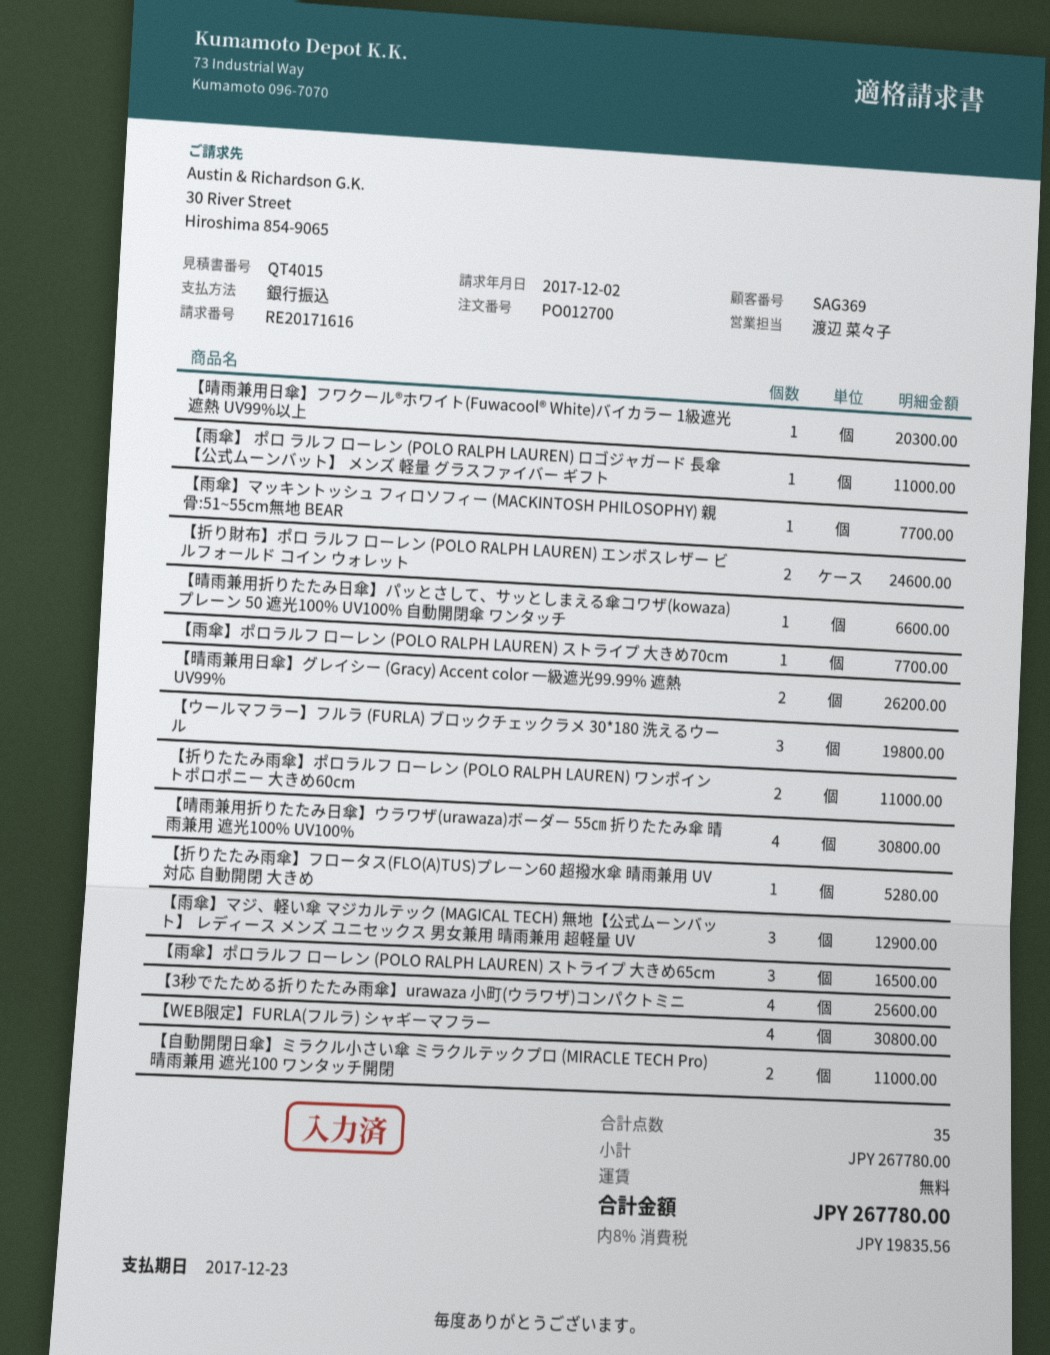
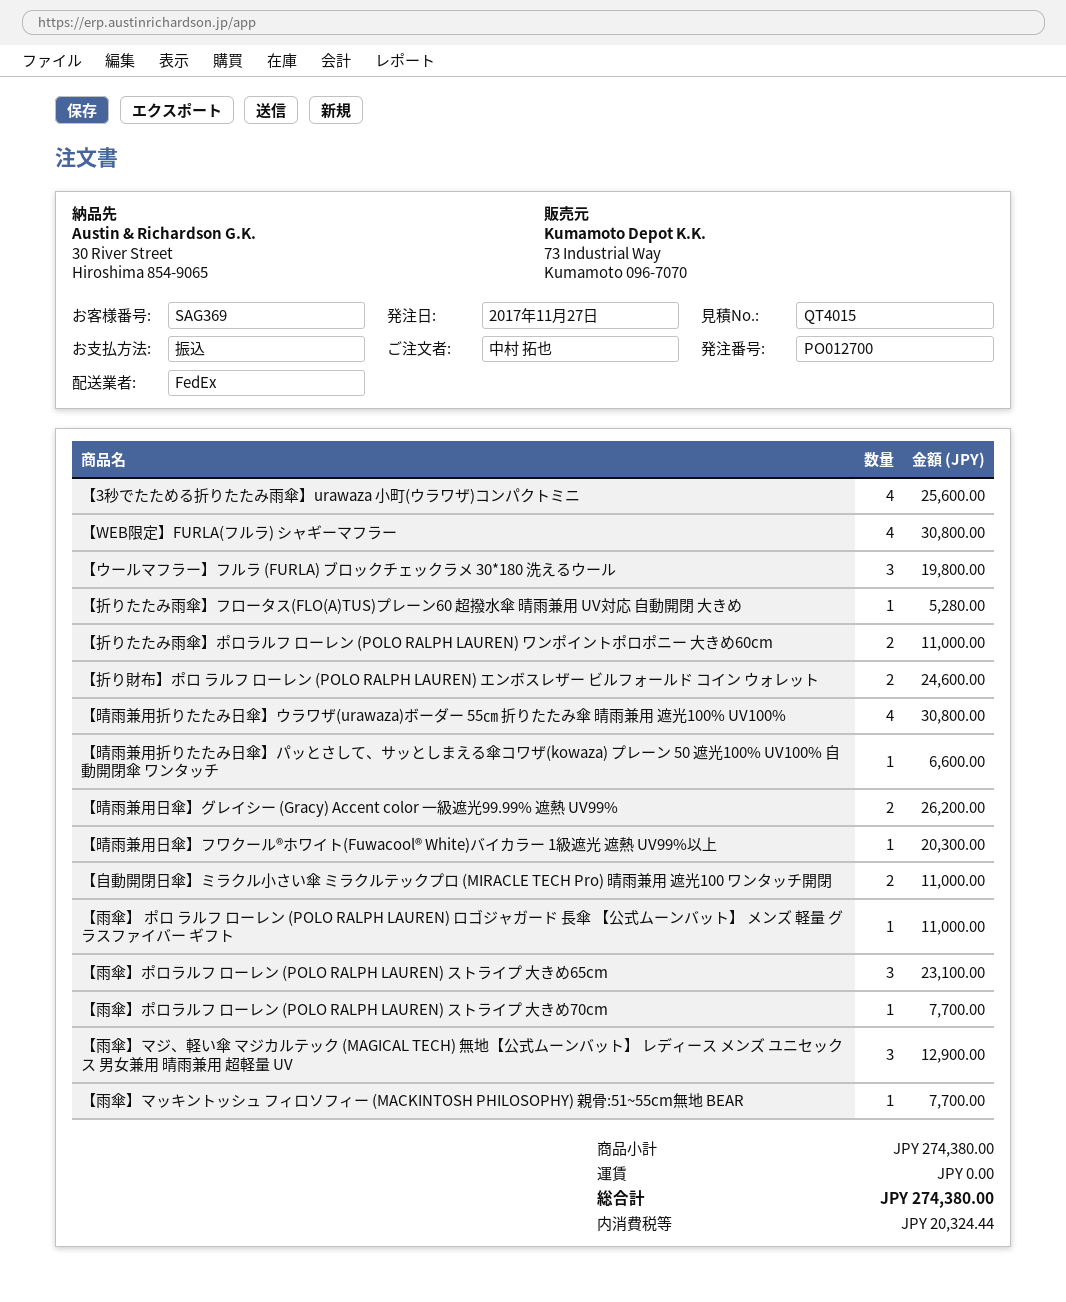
【雨傘】ポロラルフ ローレン (POLO RALPH LAUREN) ストライプ 大きめ65cm: 3 for 16500.00 -> 3 for 23100.00
subtotal: 267780.00 -> 274380.00
tax: 19835.56 -> 20324.44
total: 267780.00 -> 274380.00

